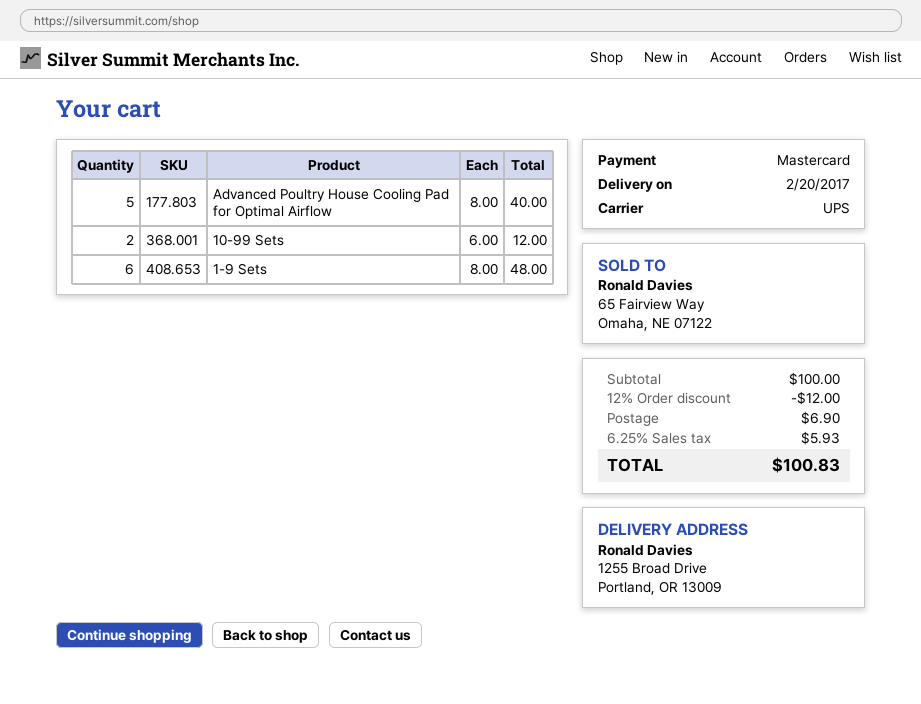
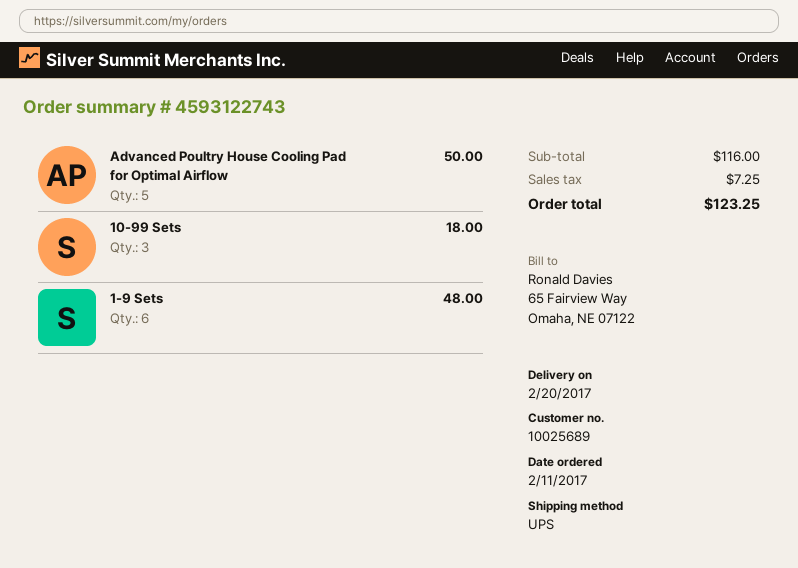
Advanced Poultry House Cooling Pad for Optimal Airflow: 5 for 40.00 -> 5 for 50.00
10-99 Sets: 2 for 12.00 -> 3 for 18.00
subtotal: 100.00 -> 116.00
discount: 12% = 12.00 -> none
shipping: 6.90 -> none
tax: 5.93 -> 7.25
total: 100.83 -> 123.25

